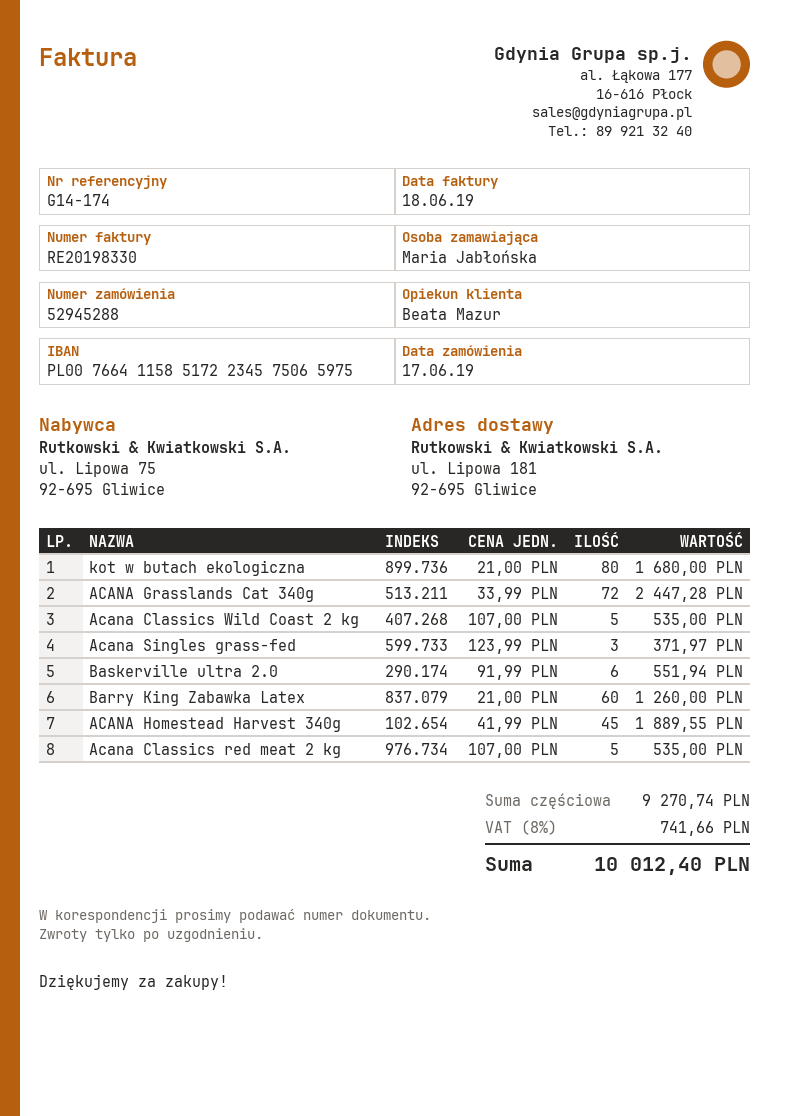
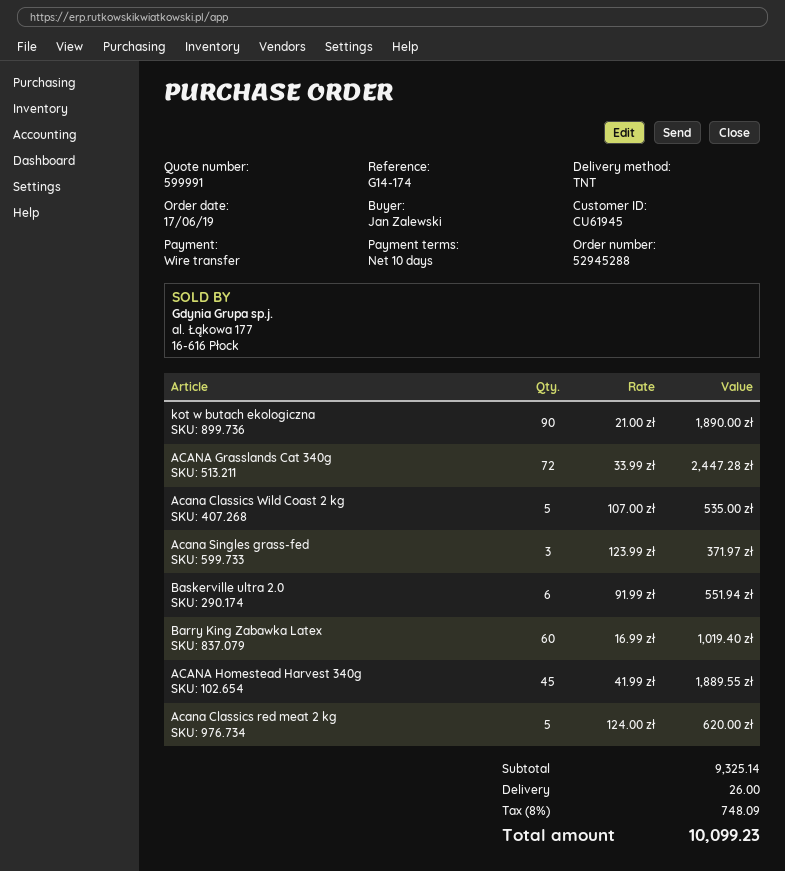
ordered by: Maria Jabłońska -> Jan Zalewski
kot w butach ekologiczna: 80 x 21.00 = 1680.00 -> 90 x 21.00 = 1890.00
Barry King Zabawka Latex: 60 x 21.00 = 1260.00 -> 60 x 16.99 = 1019.40
Acana Classics red meat 2 kg: 5 x 107.00 = 535.00 -> 5 x 124.00 = 620.00
subtotal: 9270.74 -> 9325.14
shipping: none -> 26.00
tax: 8% = 741.66 -> 8% = 748.09
total: 10012.40 -> 10099.23

